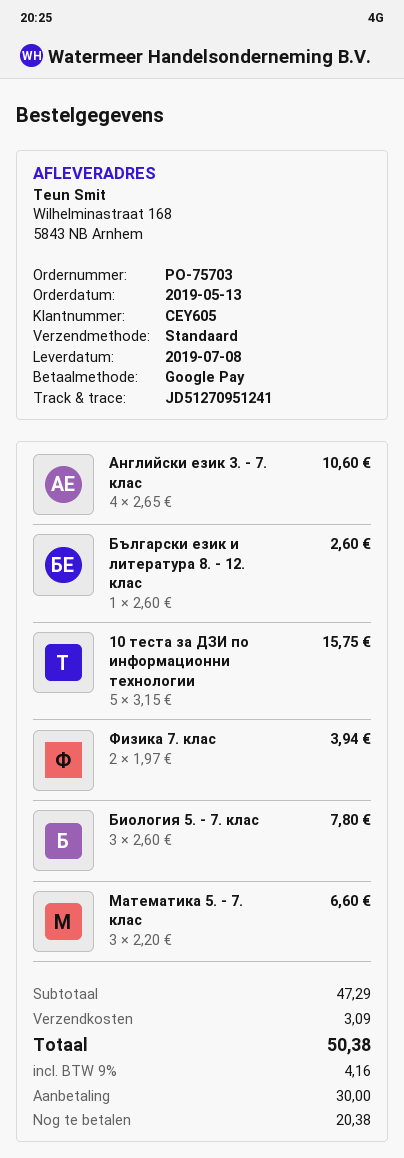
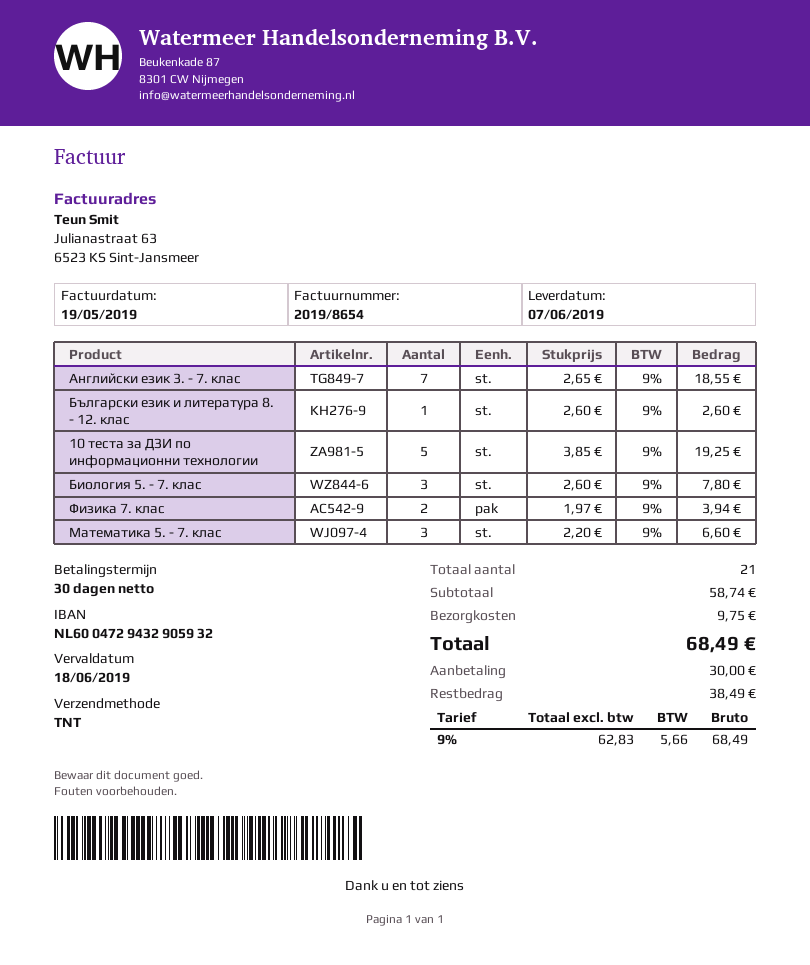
delivery date: 2019-07-08 -> 2019-06-07
shipping method: standard -> TNT
Английски език 3. - 7. клас: 4 x 2.65 = 10.60 -> 7 x 2.65 = 18.55
10 теста за ДЗИ по информационни технологии: 5 x 3.15 = 15.75 -> 5 x 3.85 = 19.25
subtotal: 47.29 -> 58.74
shipping: 3.09 -> 9.75
tax: 9% = 4.16 -> 9% = 5.66
total: 50.38 -> 68.49
balance: 20.38 -> 38.49

